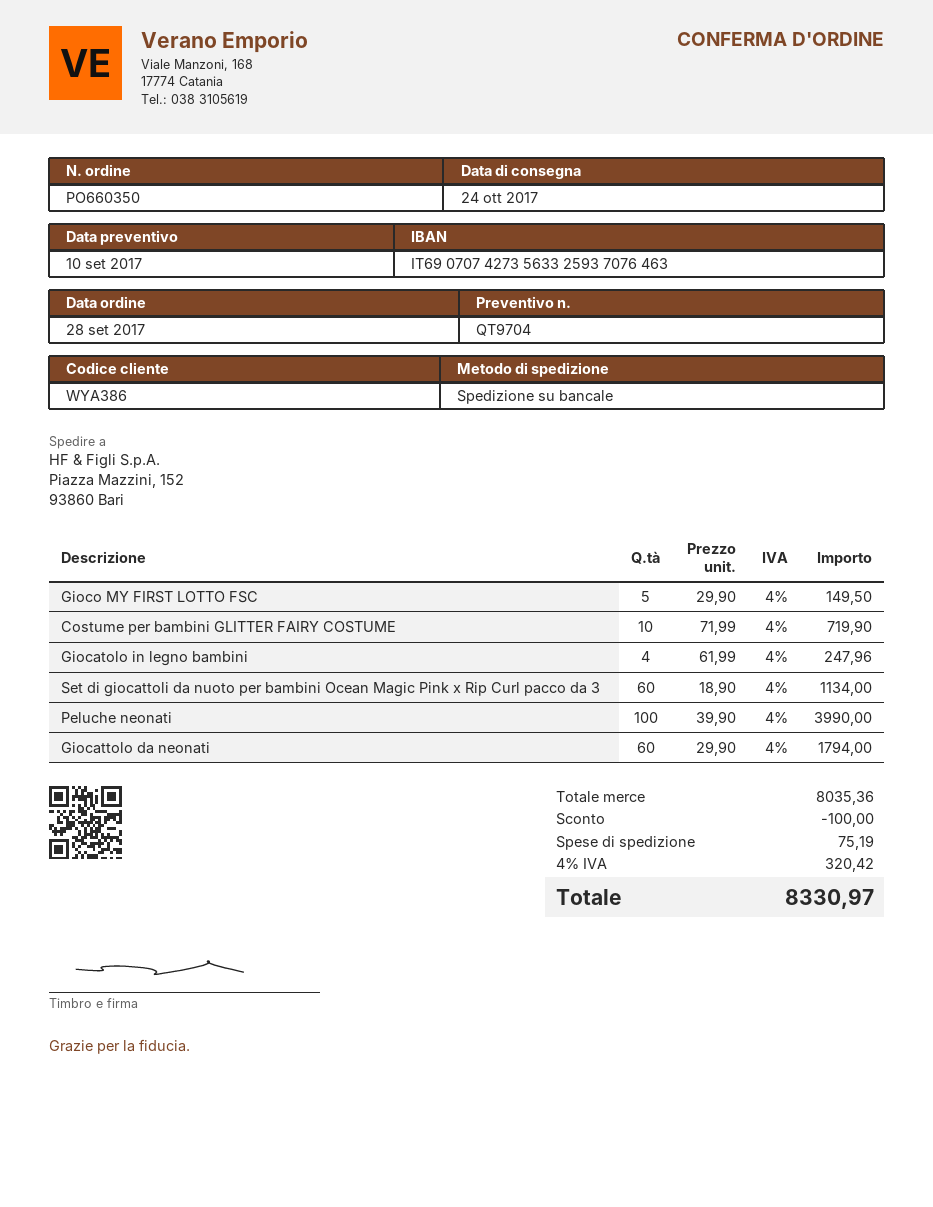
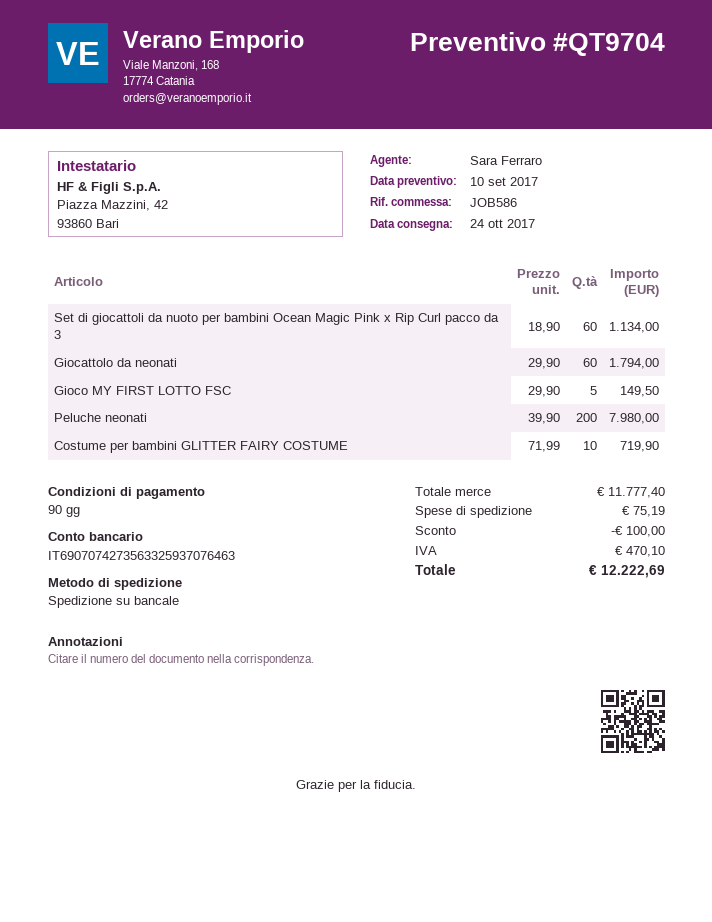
Giocatolo in legno bambini: 4 x 61.99 = 247.96 -> none
Peluche neonati: 100 x 39.90 = 3990.00 -> 200 x 39.90 = 7980.00
subtotal: 8035.36 -> 11777.40
tax: 320.42 -> 470.10
total: 8330.97 -> 12222.69

